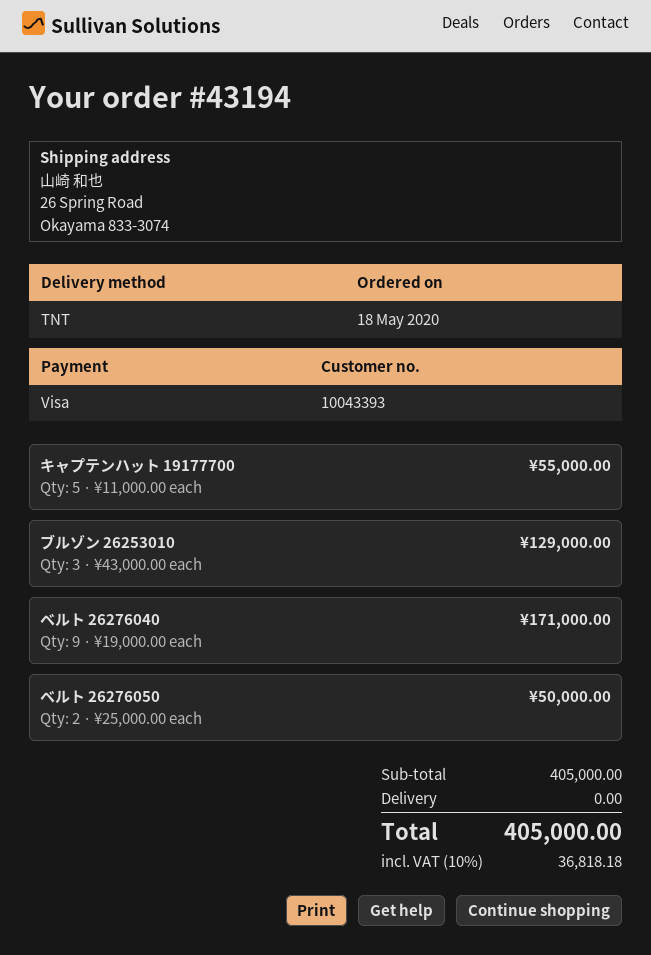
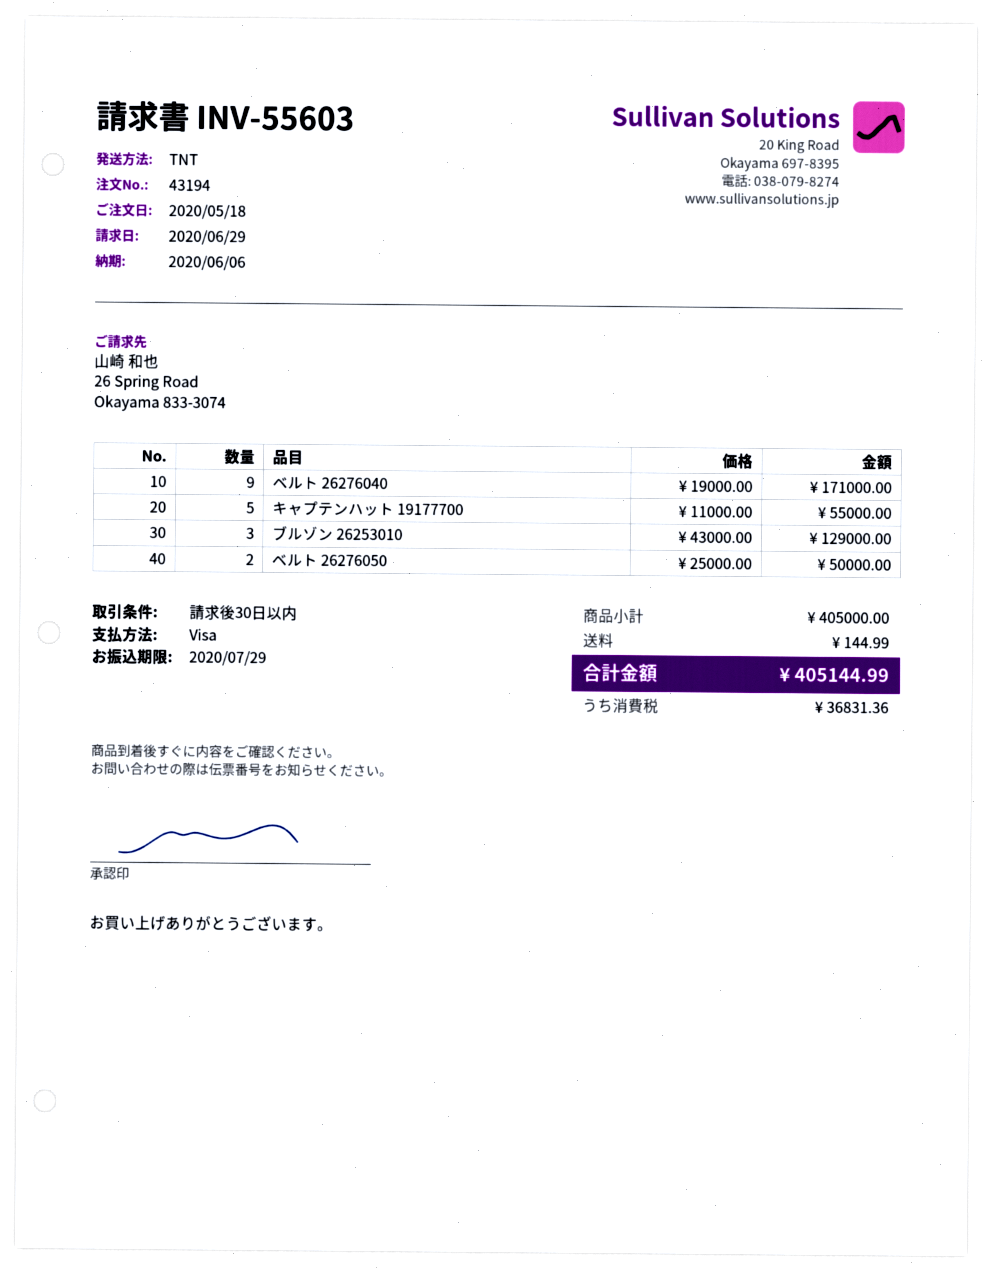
shipping: 0.00 -> 144.99
tax: 36818.18 -> 36831.36
total: 405000.00 -> 405144.99

